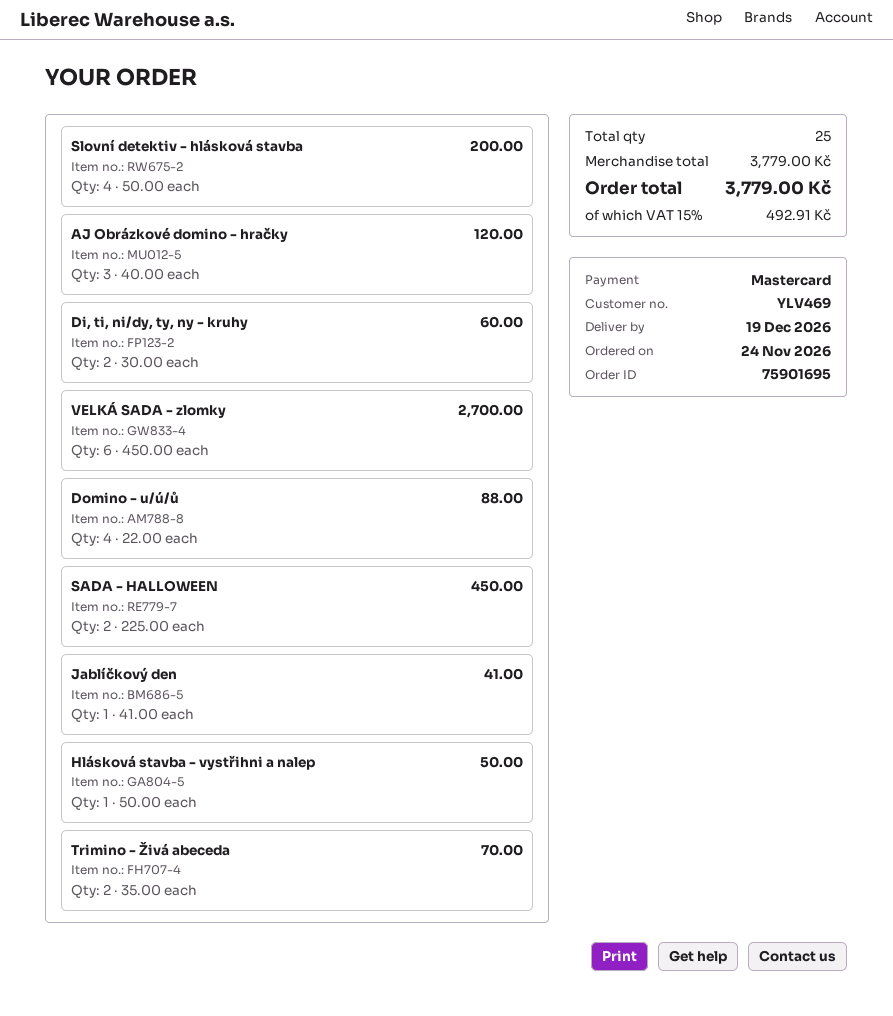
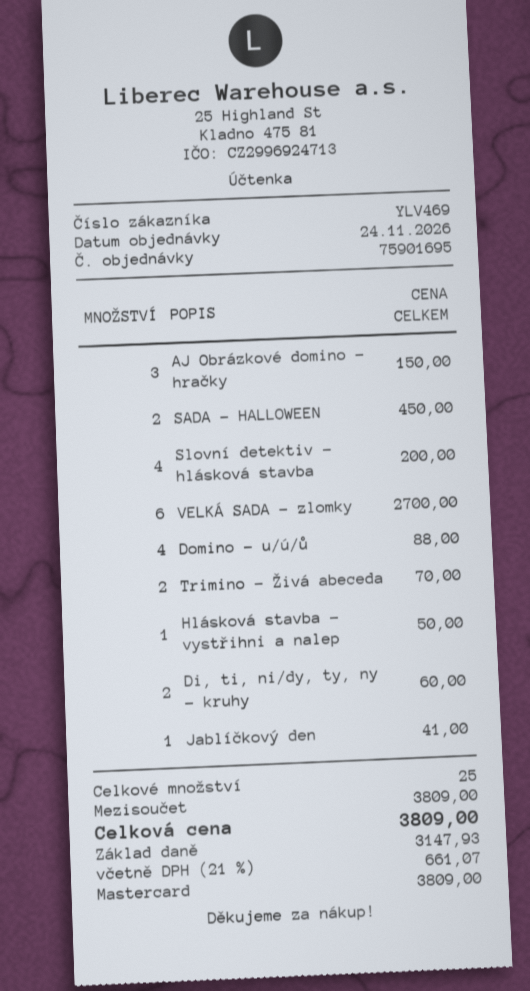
AJ Obrázkové domino - hračky: 3 for 120.00 -> 3 for 150.00
subtotal: 3779.00 -> 3809.00
tax: 15% = 492.91 -> 21% = 661.07
total: 3779.00 -> 3809.00

